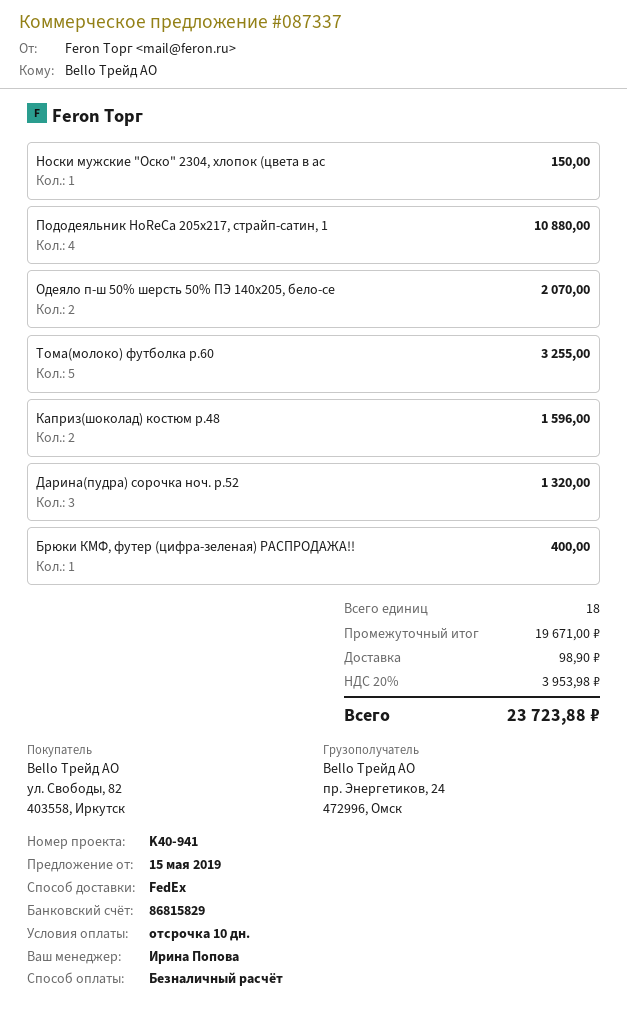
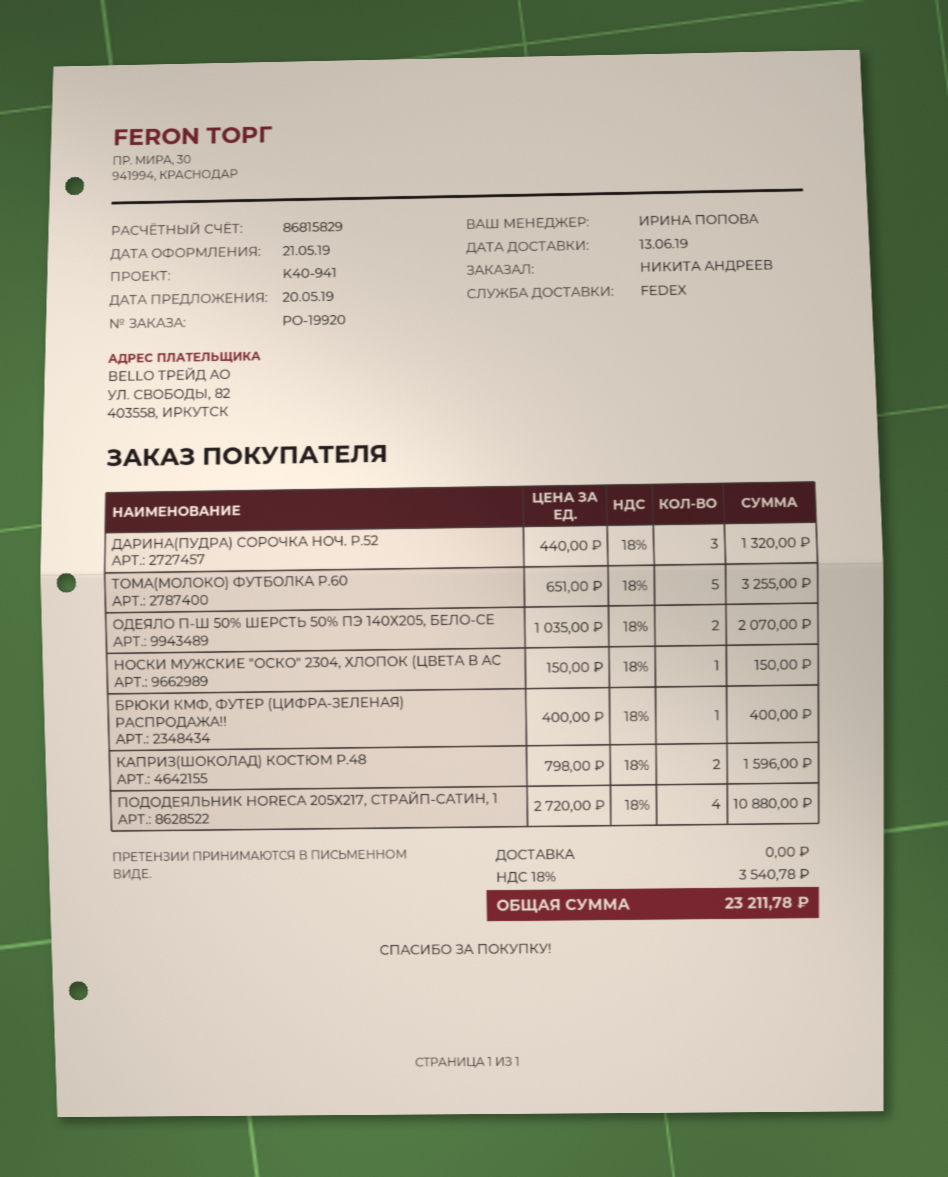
quote date: 2019-05-15 -> 2019-05-20
shipping: 98.90 -> 0.00
tax: 20% = 3953.98 -> 18% = 3540.78
total: 23723.88 -> 23211.78

